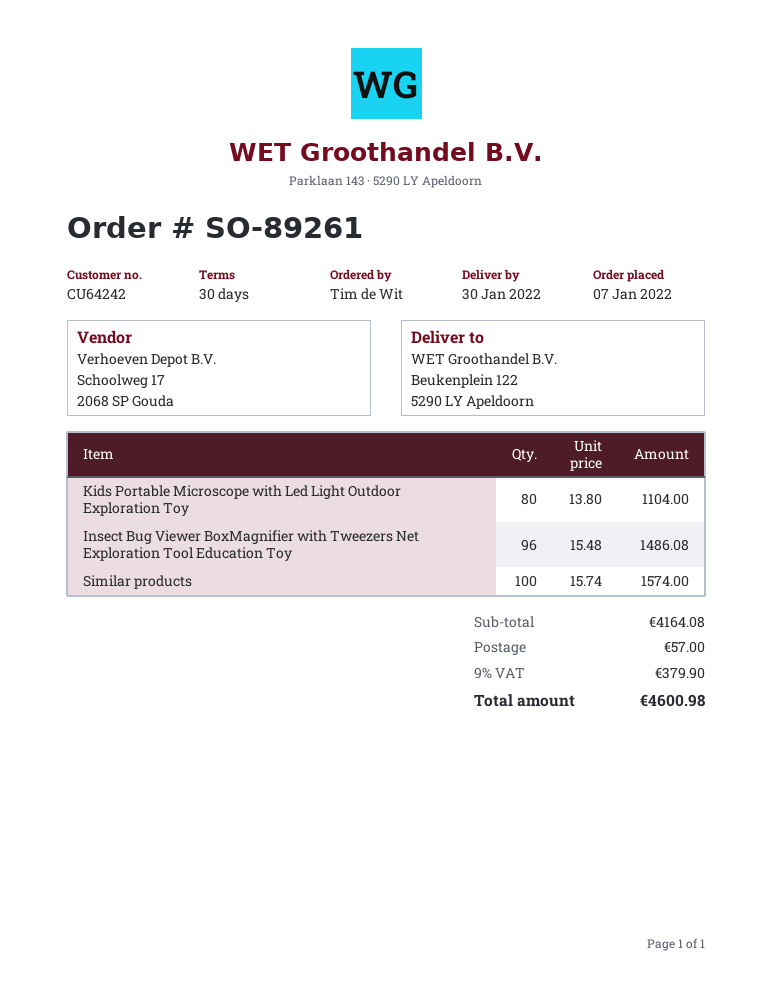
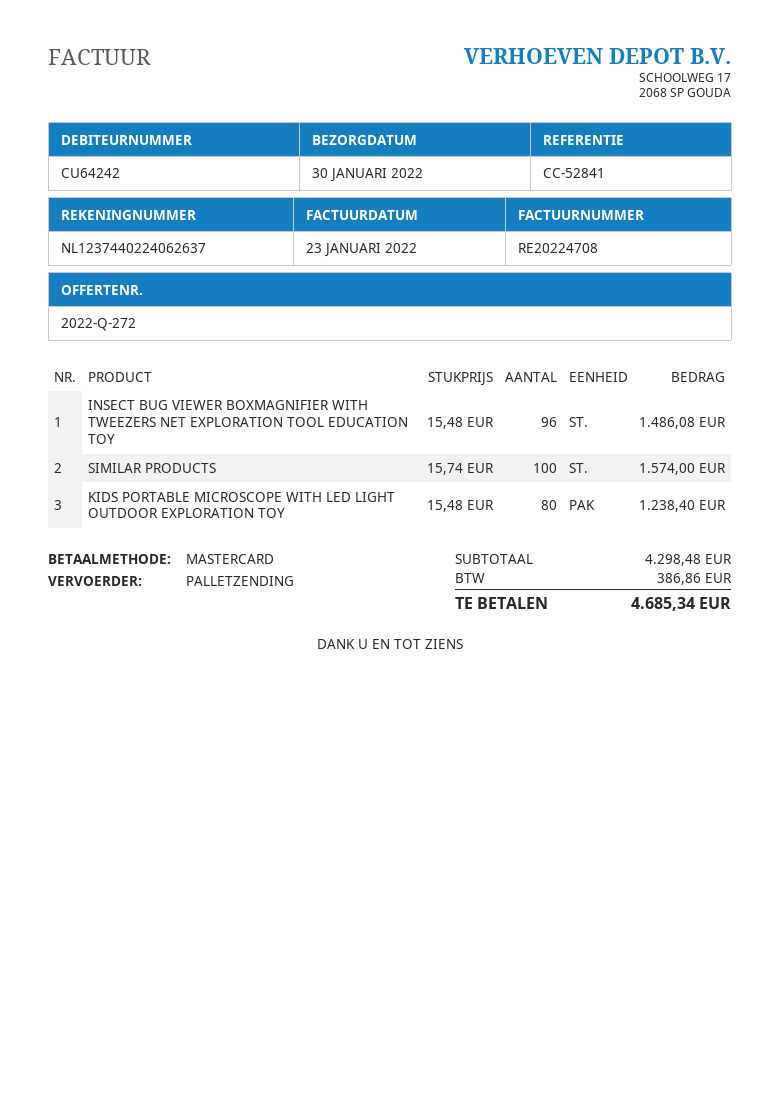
Kids Portable Microscope with Led Light Outdoor Exploration Toy: 80 x 13.80 = 1104.00 -> 80 x 15.48 = 1238.40
subtotal: 4164.08 -> 4298.48
shipping: 57.00 -> none
tax: 379.90 -> 386.86
total: 4600.98 -> 4685.34

